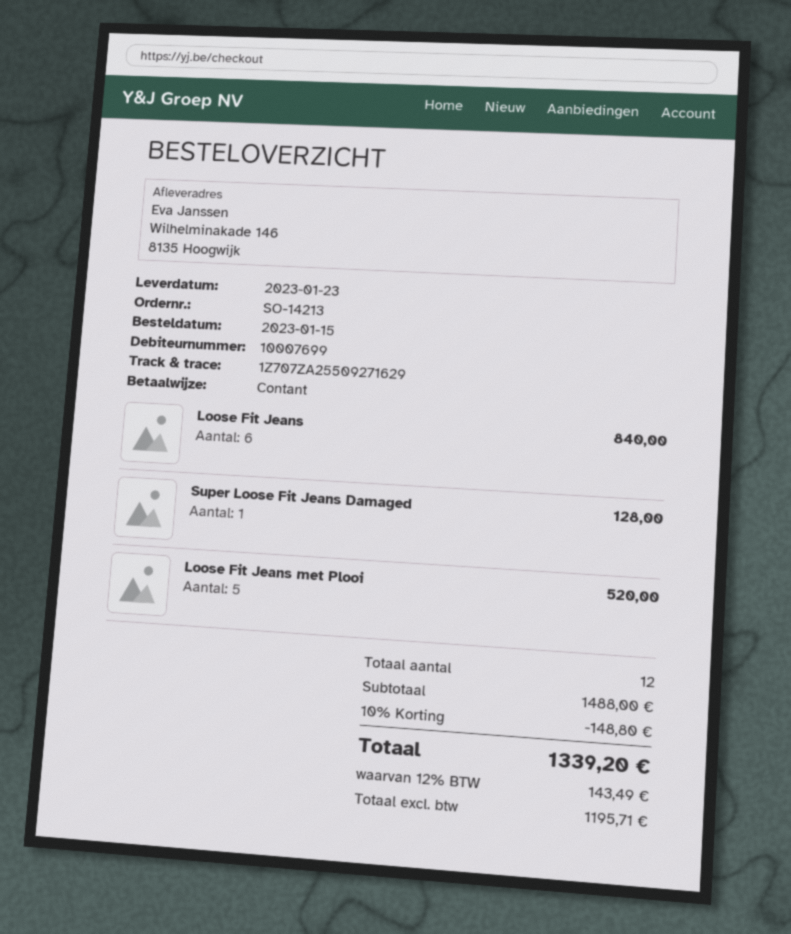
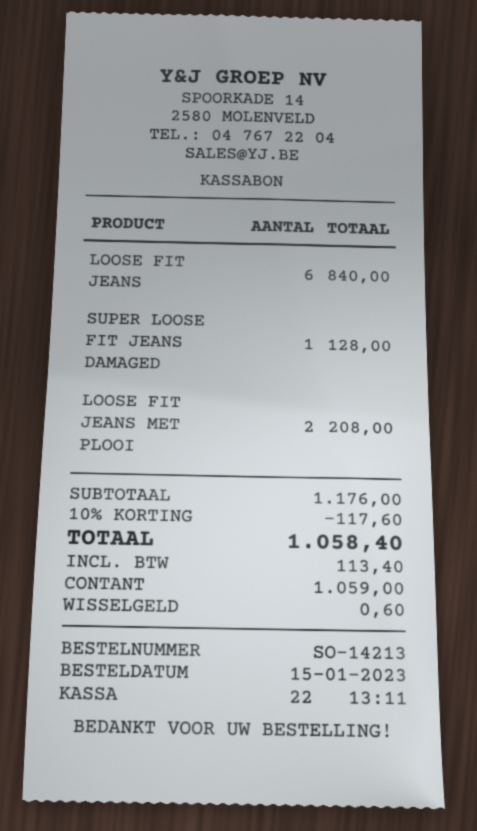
Loose Fit Jeans met Plooi: 5 for 520.00 -> 2 for 208.00
subtotal: 1488.00 -> 1176.00
discount: 10% = 148.80 -> 10% = 117.60
tax: 143.49 -> 113.40
total: 1339.20 -> 1058.40

